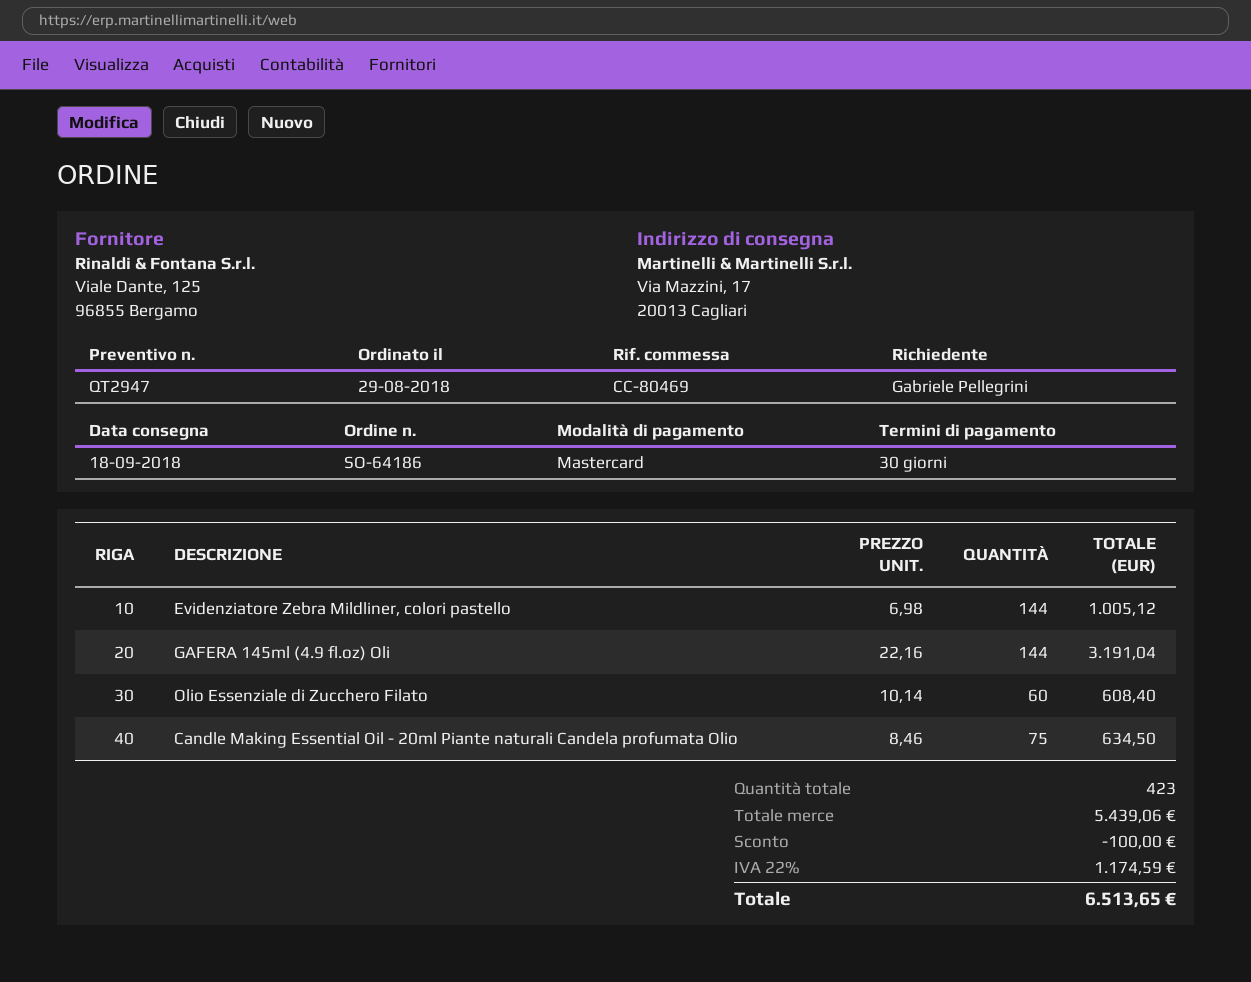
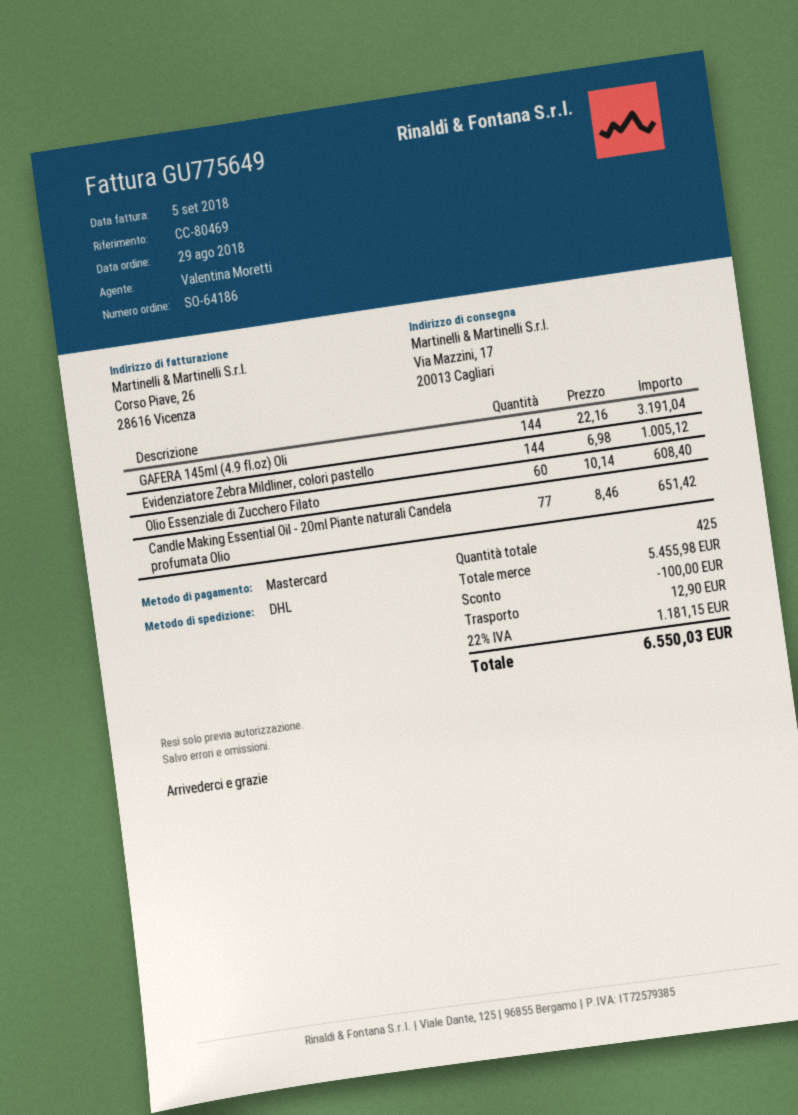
Candle Making Essential Oil - 20ml Piante naturali Candela profumata Olio: 75 x 8.46 = 634.50 -> 77 x 8.46 = 651.42
total quantity: 423 -> 425
subtotal: 5439.06 -> 5455.98
shipping: none -> 12.90
tax: 22% = 1174.59 -> 22% = 1181.15
total: 6513.65 -> 6550.03

